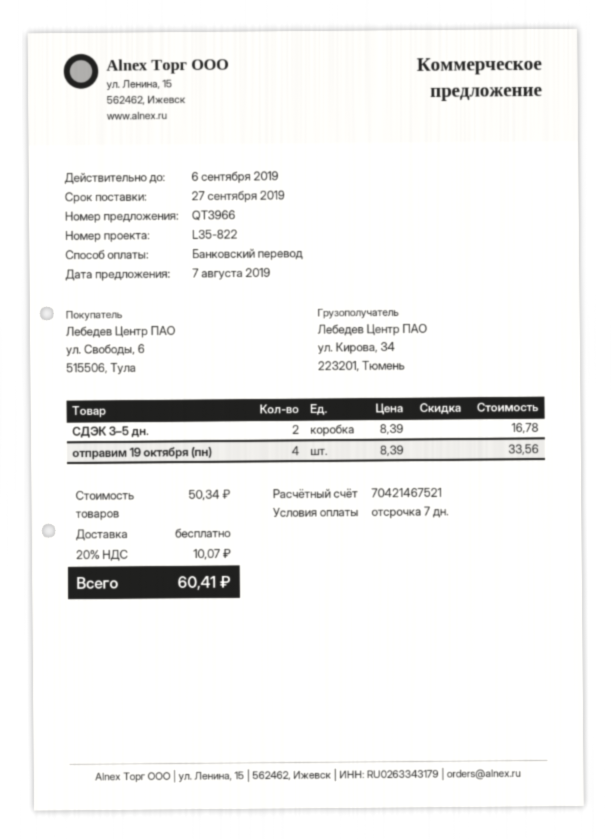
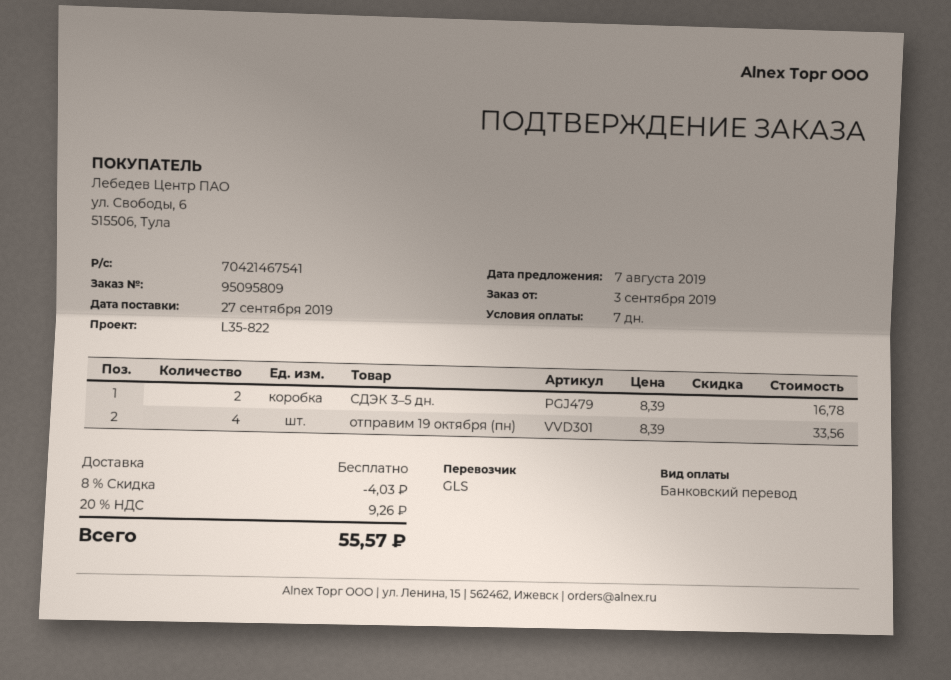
bank account: 70421467521 -> 70421467541
discount: none -> 8% = 4.03
tax: 20% = 10.07 -> 20% = 9.26
total: 60.41 -> 55.57

